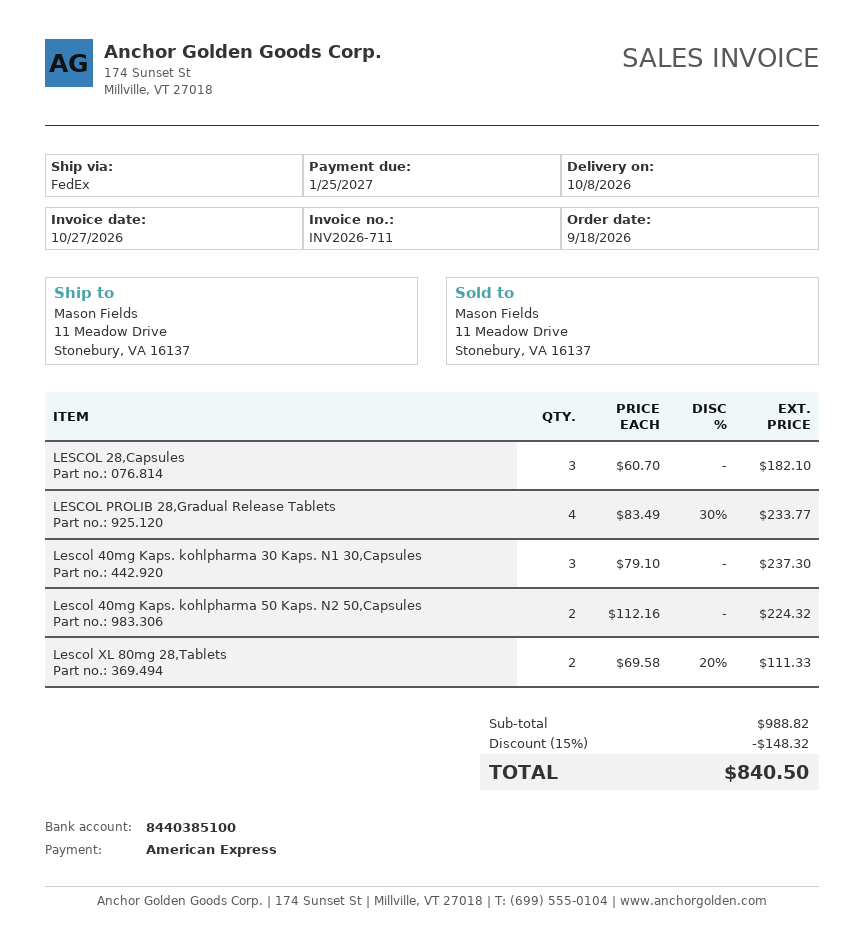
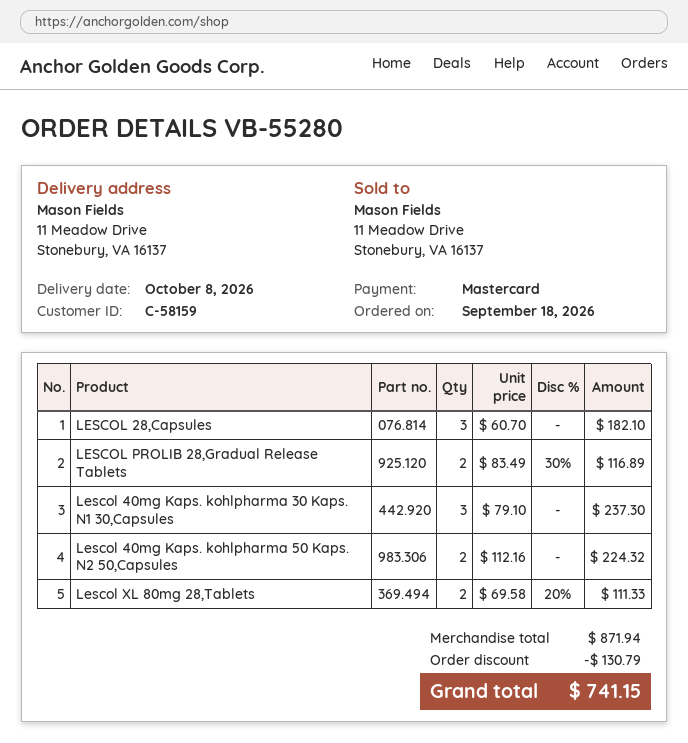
payment method: American Express -> Mastercard
LESCOL PROLIB 28,Gradual Release Tablets: 4 x 83.49 - 30% = 233.77 -> 2 x 83.49 - 30% = 116.89
subtotal: 988.82 -> 871.94
discount: 148.32 -> 130.79
total: 840.50 -> 741.15

